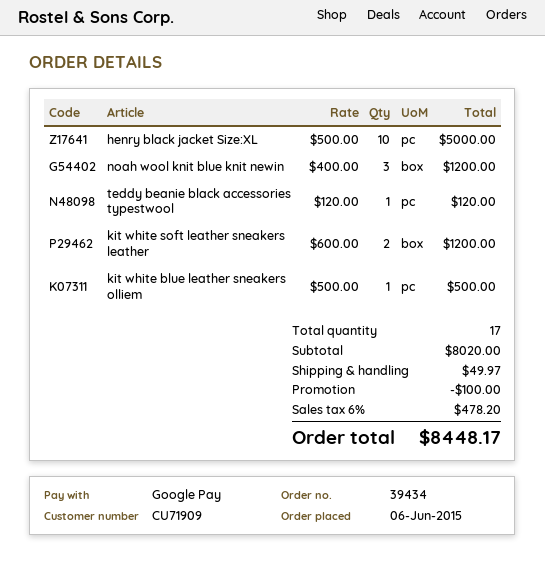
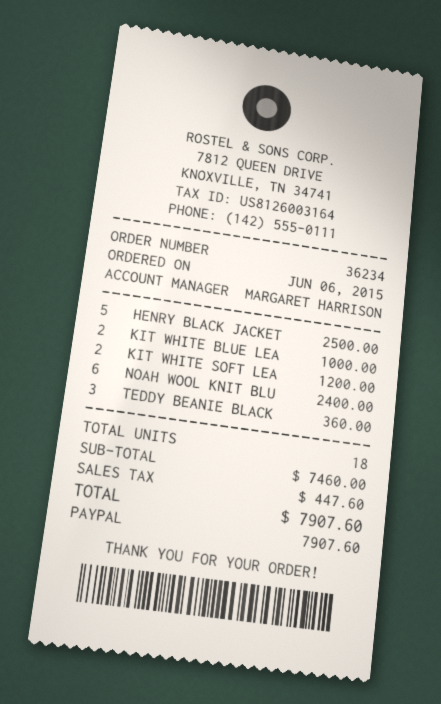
order number: 39434 -> 36234
payment method: Google Pay -> PayPal
henry black jacket Size:XL: 10 for 5000.00 -> 5 for 2500.00
noah wool knit blue knit newin: 3 for 1200.00 -> 6 for 2400.00
teddy beanie black accessories typestwool: 1 for 120.00 -> 3 for 360.00
kit white blue leather sneakers olliem: 1 for 500.00 -> 2 for 1000.00
total quantity: 17 -> 18
subtotal: 8020.00 -> 7460.00
discount: 100.00 -> none
shipping: 49.97 -> none
tax: 478.20 -> 447.60
total: 8448.17 -> 7907.60

